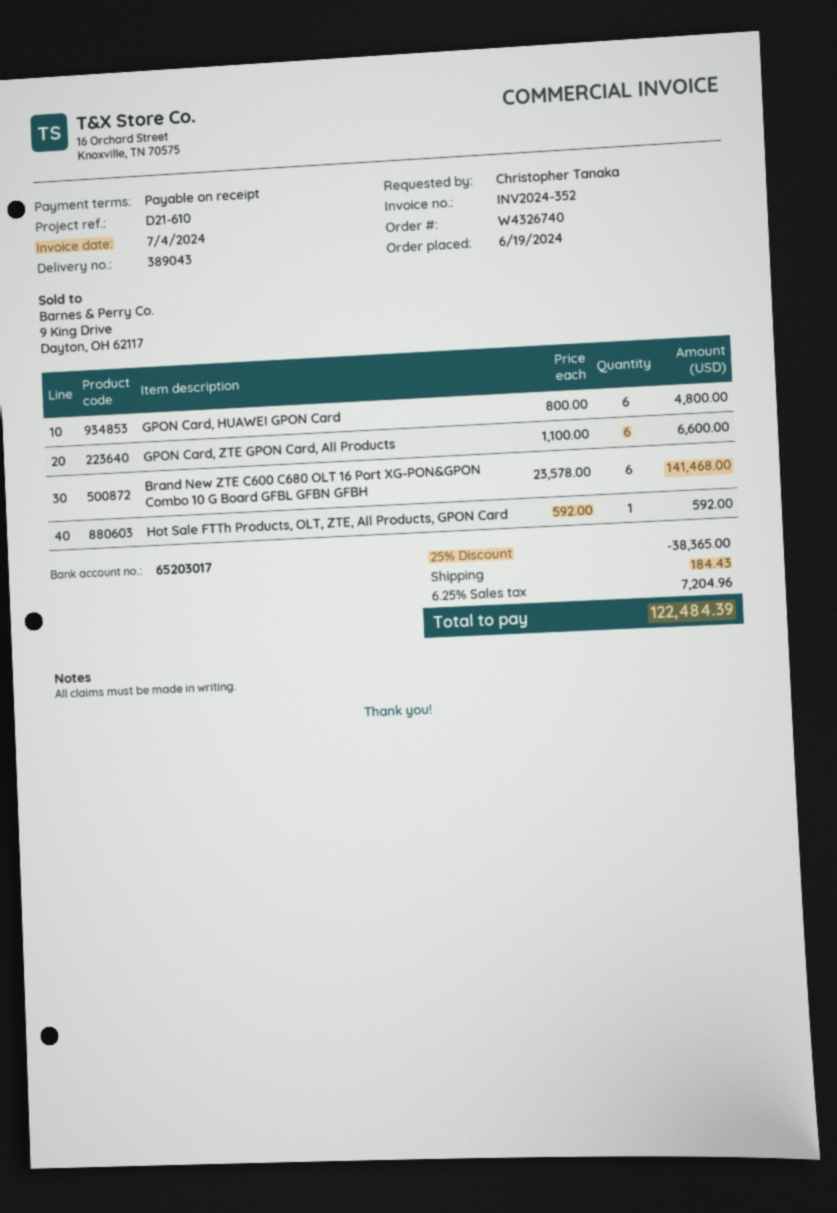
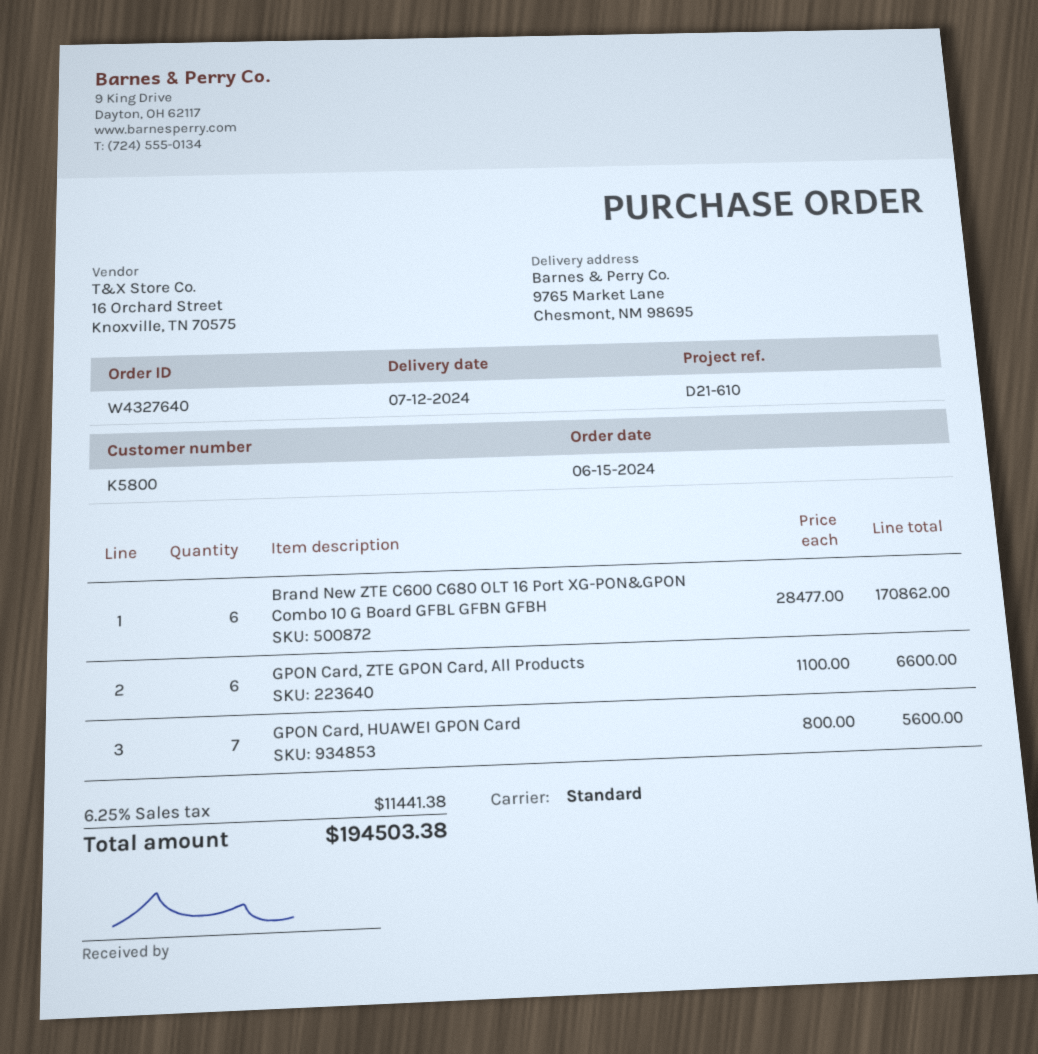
order number: W4326740 -> W4327640
order date: 2024-06-19 -> 2024-06-15
GPON Card, HUAWEI GPON Card: 6 x 800.00 = 4800.00 -> 7 x 800.00 = 5600.00
Brand New ZTE C600 C680 OLT 16 Port XG-PON&GPON Combo 10 G Board GFBL GFBN GFBH: 6 x 23578.00 = 141468.00 -> 6 x 28477.00 = 170862.00
Hot Sale FTTh Products, OLT, ZTE, All Products, GPON Card: 1 x 592.00 = 592.00 -> none
discount: 25% = 38365.00 -> none
shipping: 184.43 -> none
tax: 6.25% = 7204.96 -> 6.25% = 11441.38
total: 122484.39 -> 194503.38

